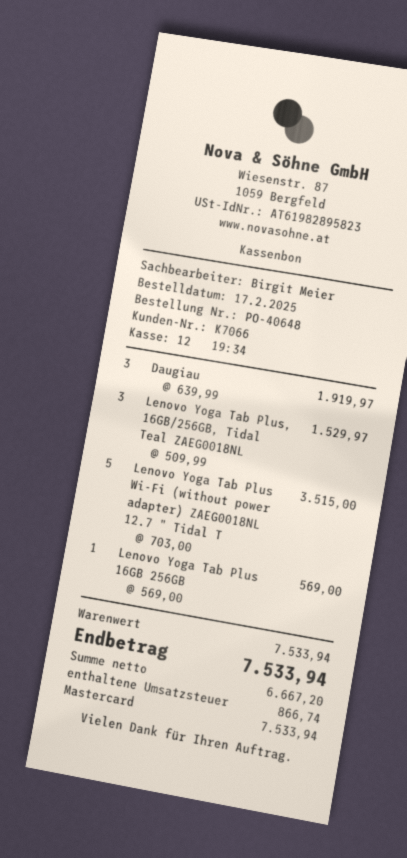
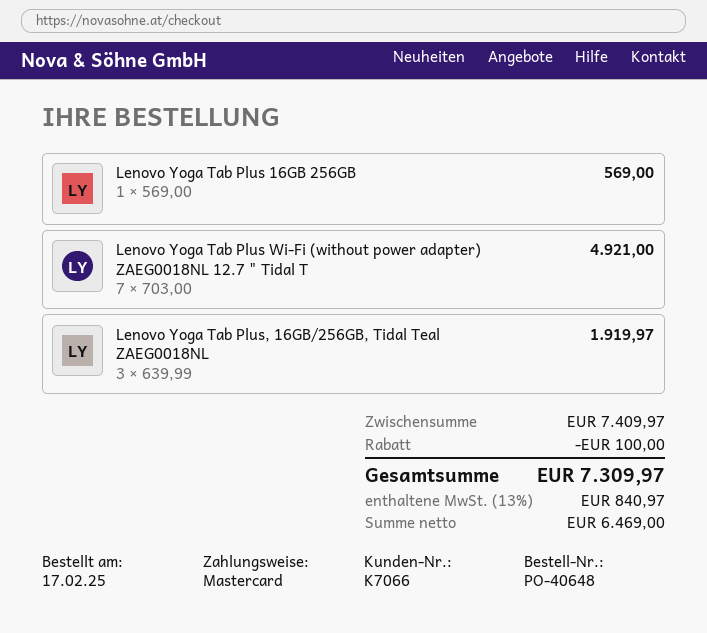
Daugiau: 3 x 639.99 = 1919.97 -> none
Lenovo Yoga Tab Plus, 16GB/256GB, Tidal Teal ZAEG0018NL: 3 x 509.99 = 1529.97 -> 3 x 639.99 = 1919.97
Lenovo Yoga Tab Plus Wi-Fi (without power adapter) ZAEG0018NL 12.7 " Tidal T: 5 x 703.00 = 3515.00 -> 7 x 703.00 = 4921.00
subtotal: 7533.94 -> 7409.97
discount: none -> 100.00
net: 6667.20 -> 6469.00
tax: 866.74 -> 840.97
total: 7533.94 -> 7309.97

